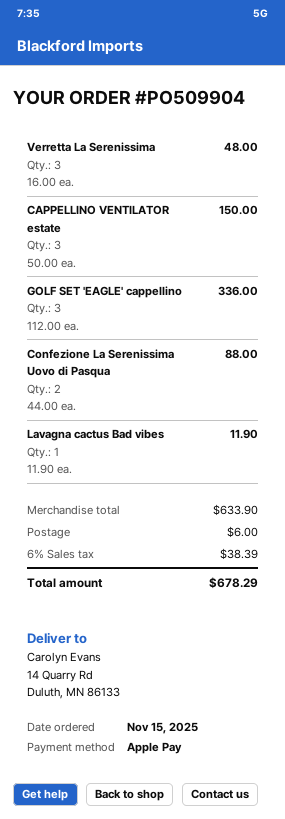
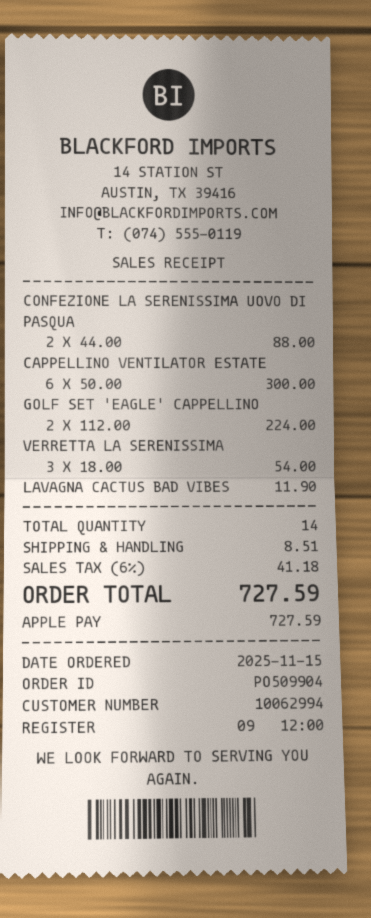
Verretta La Serenissima: 3 x 16.00 = 48.00 -> 3 x 18.00 = 54.00
CAPPELLINO VENTILATOR estate: 3 x 50.00 = 150.00 -> 6 x 50.00 = 300.00
GOLF SET 'EAGLE' cappellino: 3 x 112.00 = 336.00 -> 2 x 112.00 = 224.00
shipping: 6.00 -> 8.51
tax: 6% = 38.39 -> 6% = 41.18
total: 678.29 -> 727.59

